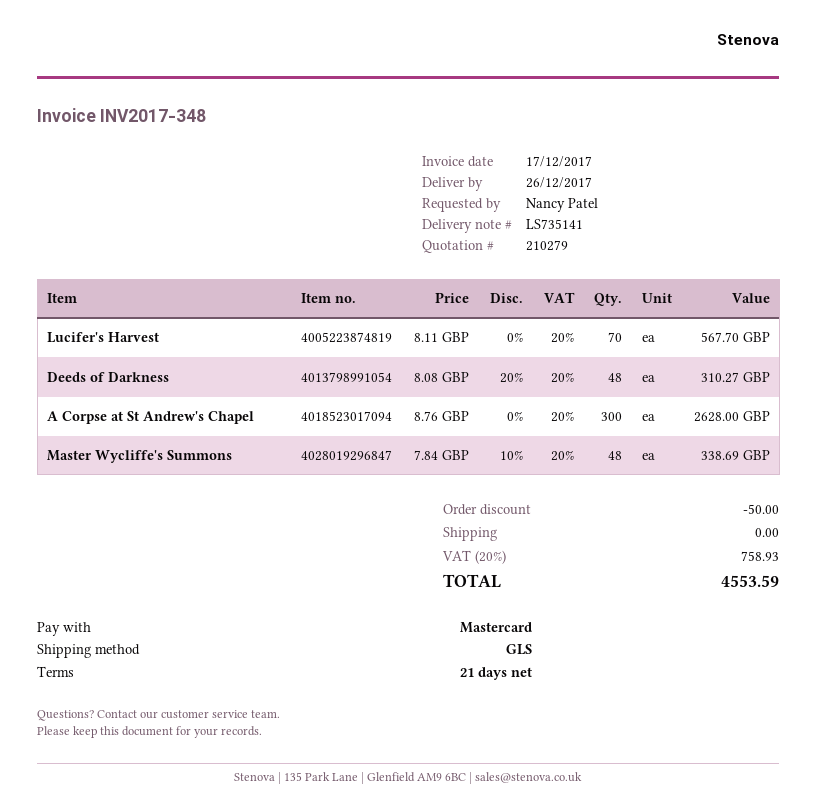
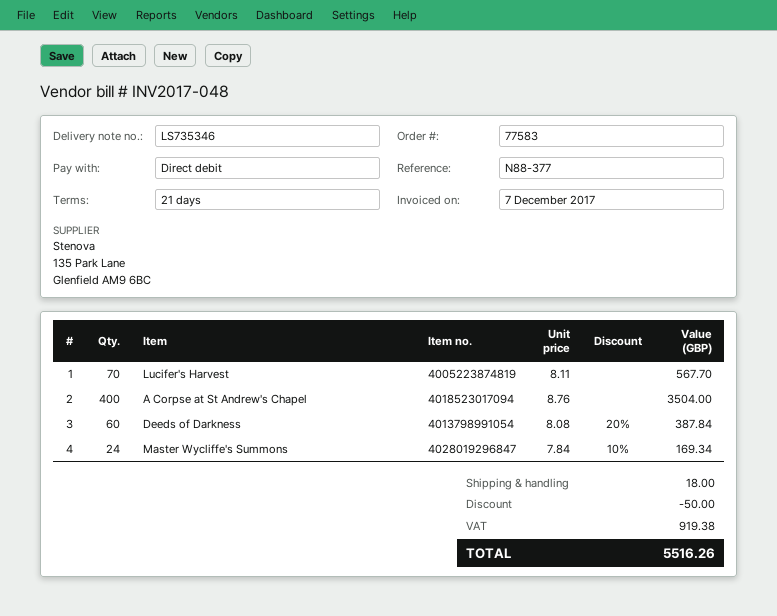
delivery note number: LS735141 -> LS735346
invoice number: INV2017-348 -> INV2017-048
invoice date: 2017-12-17 -> 2017-12-07
payment method: Mastercard -> direct debit
Deeds of Darkness: 48 x 8.08 - 20% = 310.27 -> 60 x 8.08 - 20% = 387.84
A Corpse at St Andrew's Chapel: 300 x 8.76 = 2628.00 -> 400 x 8.76 = 3504.00
Master Wycliffe's Summons: 48 x 7.84 - 10% = 338.69 -> 24 x 7.84 - 10% = 169.34
shipping: 0.00 -> 18.00
tax: 758.93 -> 919.38
total: 4553.59 -> 5516.26

